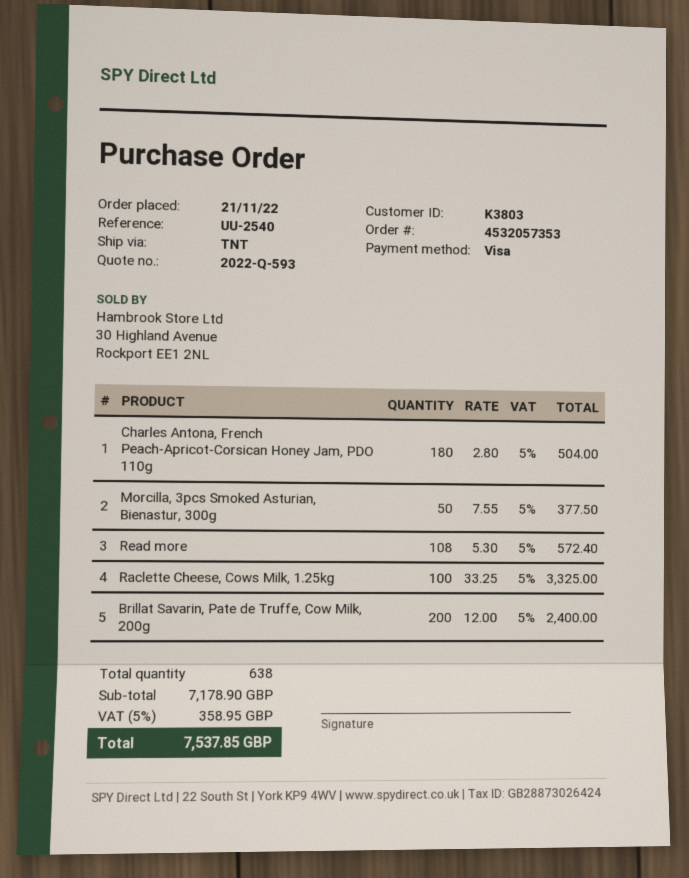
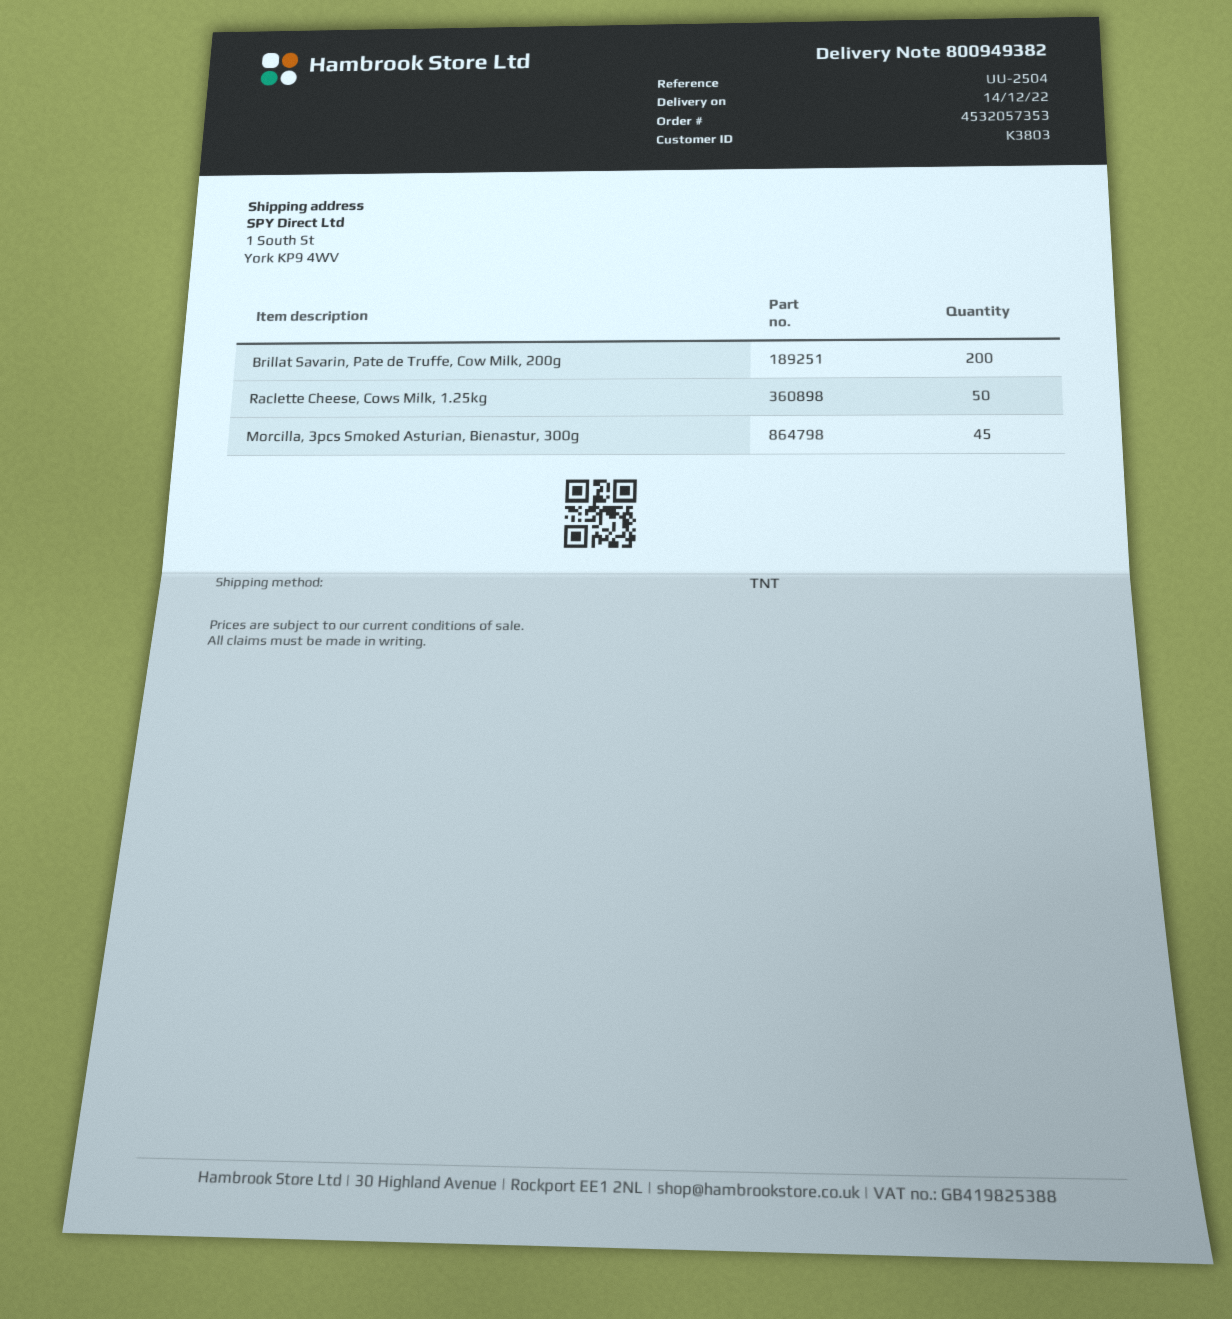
reference: UU-2540 -> UU-2504
Charles Antona, French Peach-Apricot-Corsican Honey Jam, PDO 110g: 180 -> none
Morcilla, 3pcs Smoked Asturian, Bienastur, 300g: 50 -> 45
Read more: 108 -> none
Raclette Cheese, Cows Milk, 1.25kg: 100 -> 50

